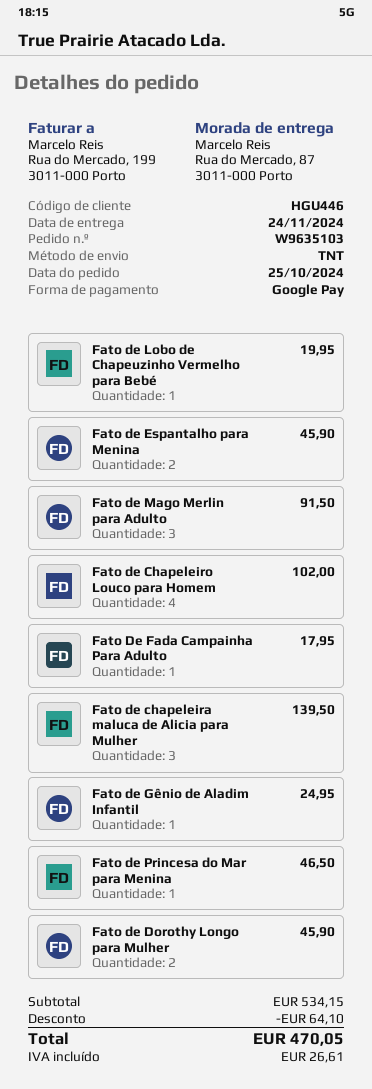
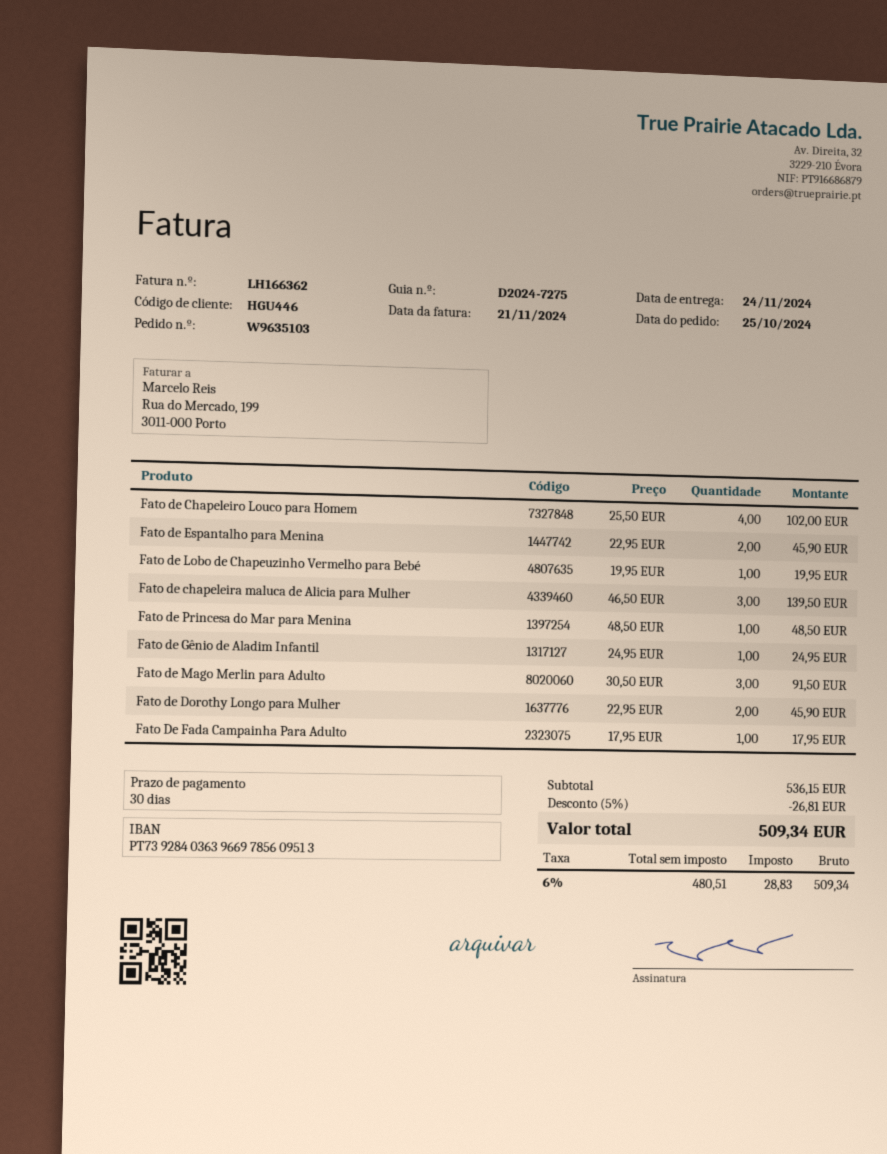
Fato de Princesa do Mar para Menina: 1 for 46.50 -> 1 for 48.50
subtotal: 534.15 -> 536.15
discount: 64.10 -> 26.81
tax: 26.61 -> 28.83
total: 470.05 -> 509.34

